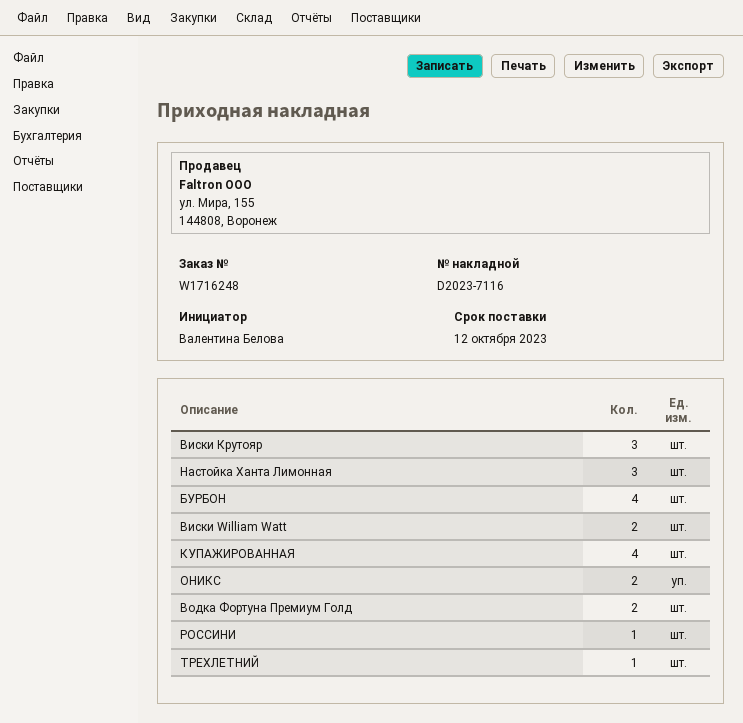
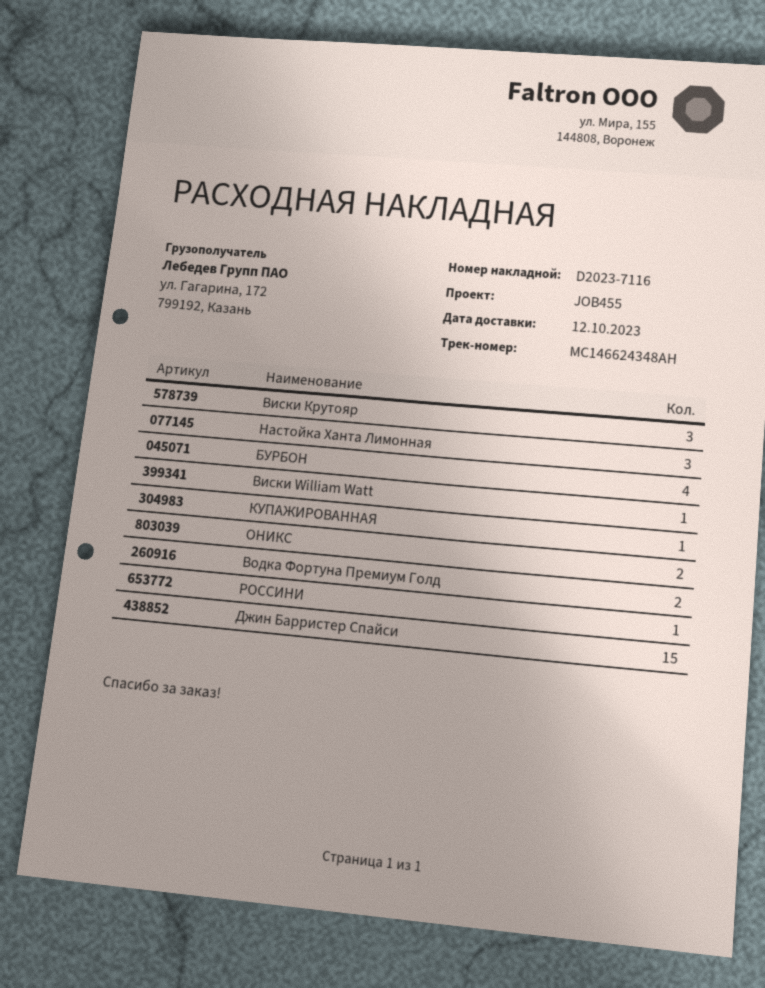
Виски William Watt: 2 -> 1
КУПАЖИРОВАННАЯ: 4 -> 1
ТРЕХЛЕТНИЙ: 1 -> none
Джин Барристер Спайси: none -> 15

